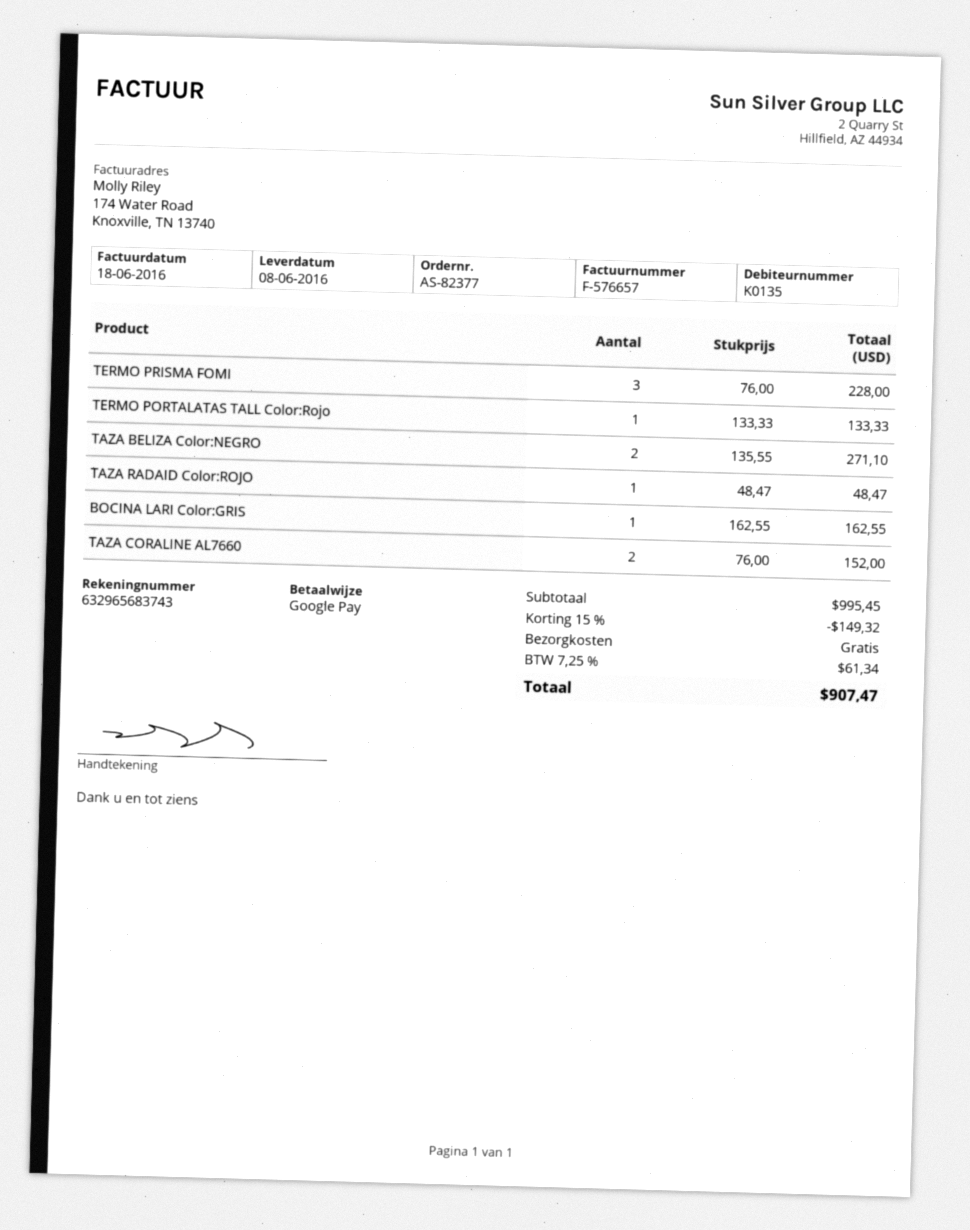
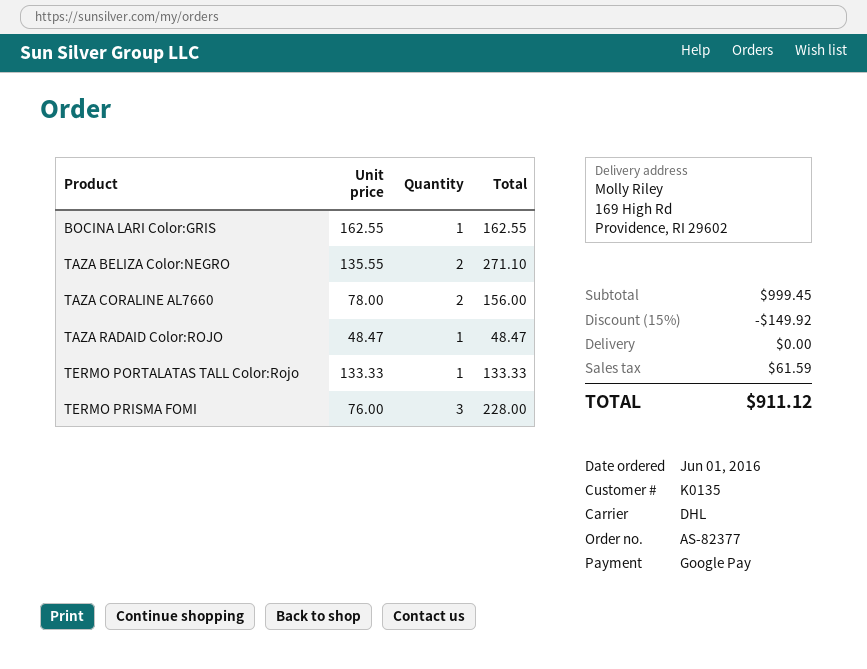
TAZA CORALINE AL7660: 2 x 76.00 = 152.00 -> 2 x 78.00 = 156.00
subtotal: 995.45 -> 999.45
discount: 15% = 149.32 -> 15% = 149.92
tax: 61.34 -> 61.59
total: 907.47 -> 911.12

